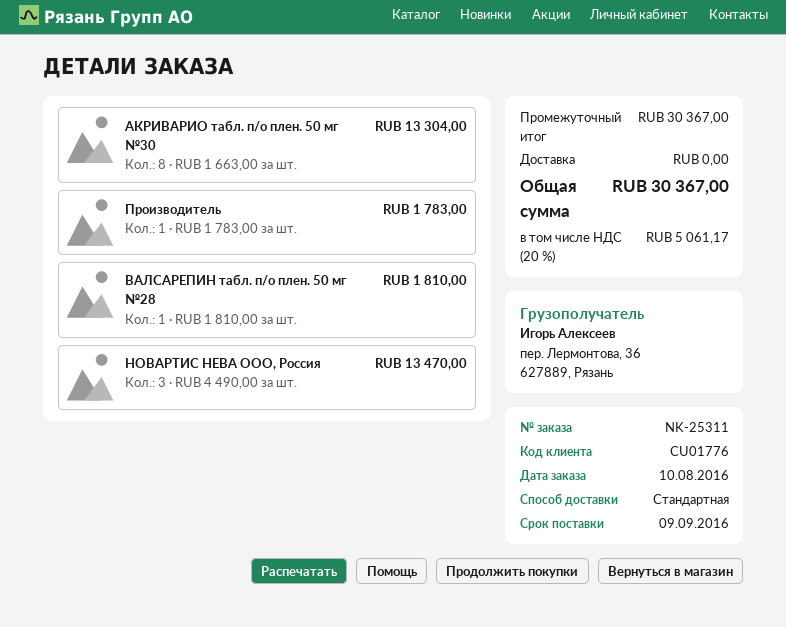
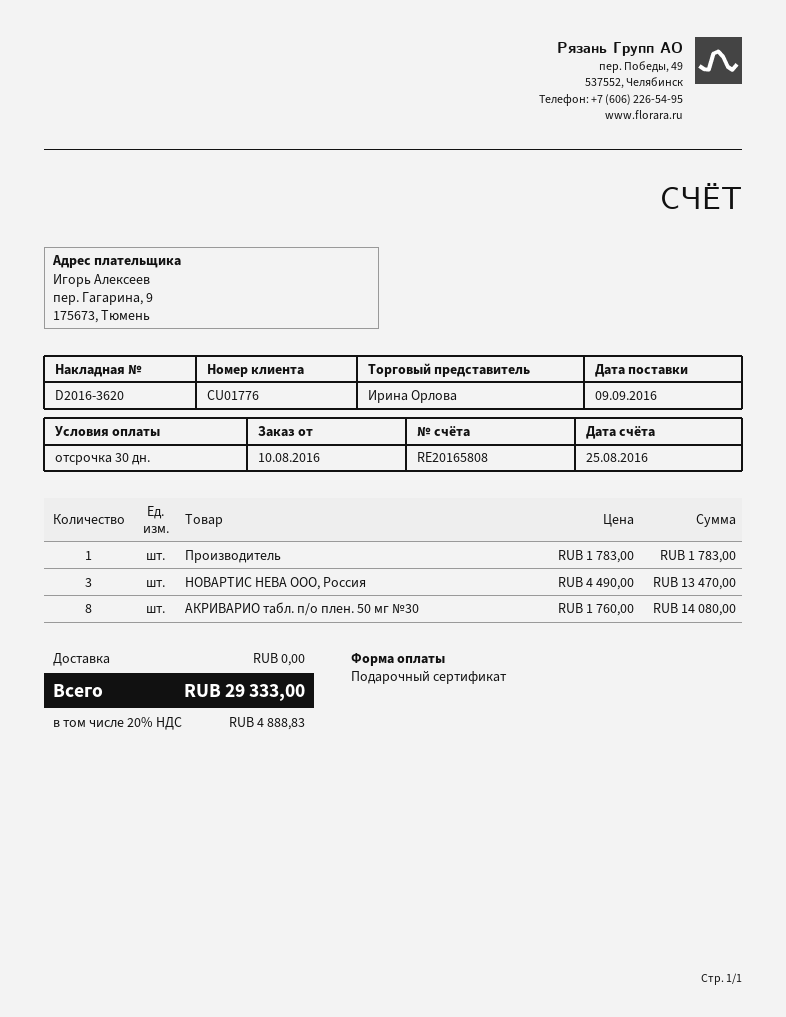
АКРИВАРИО табл. п/о плен. 50 мг №30: 8 x 1663.00 = 13304.00 -> 8 x 1760.00 = 14080.00
ВАЛСАРЕПИН табл. п/о плен. 50 мг №28: 1 x 1810.00 = 1810.00 -> none
tax: 20% = 5061.17 -> 20% = 4888.83
total: 30367.00 -> 29333.00

